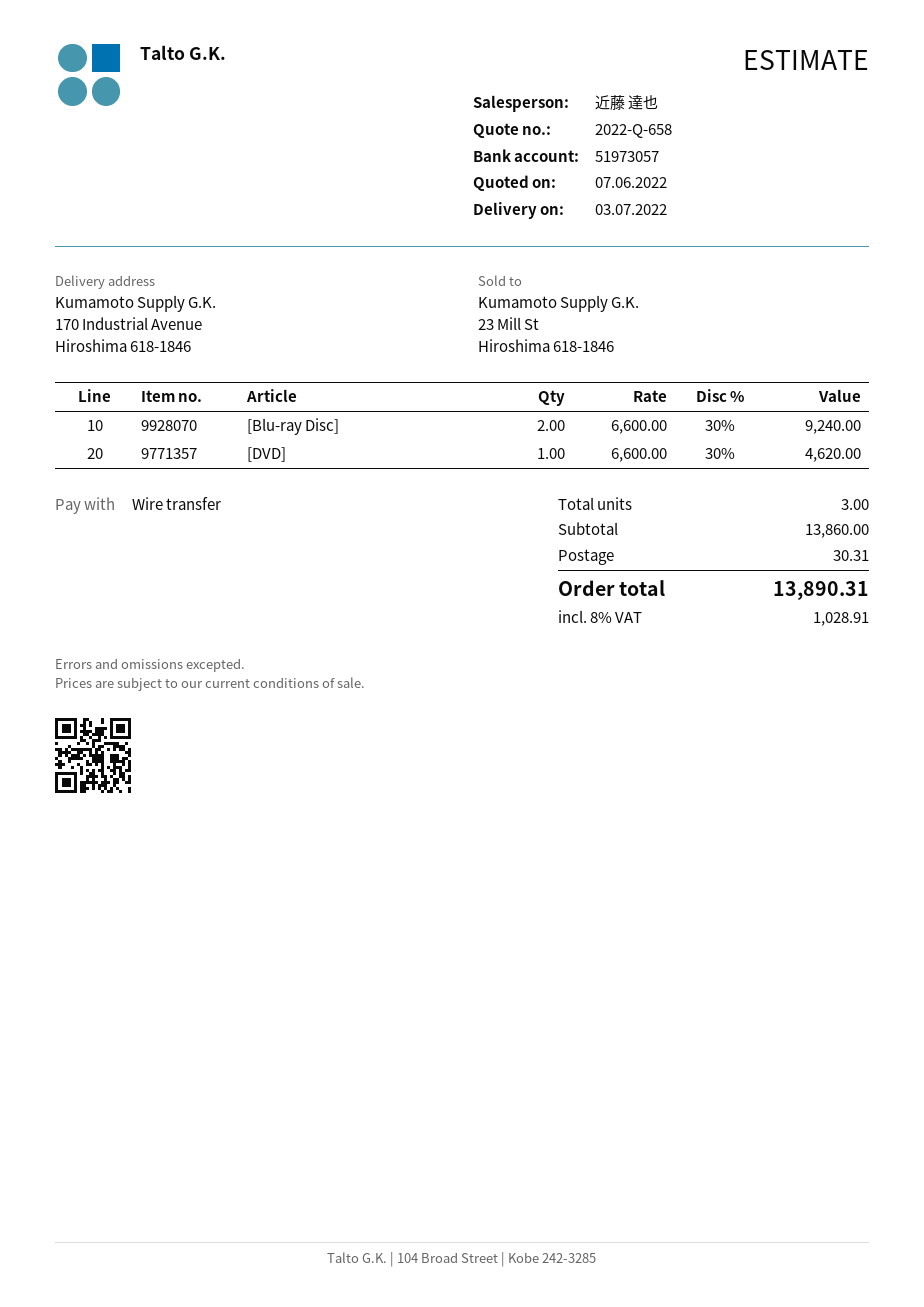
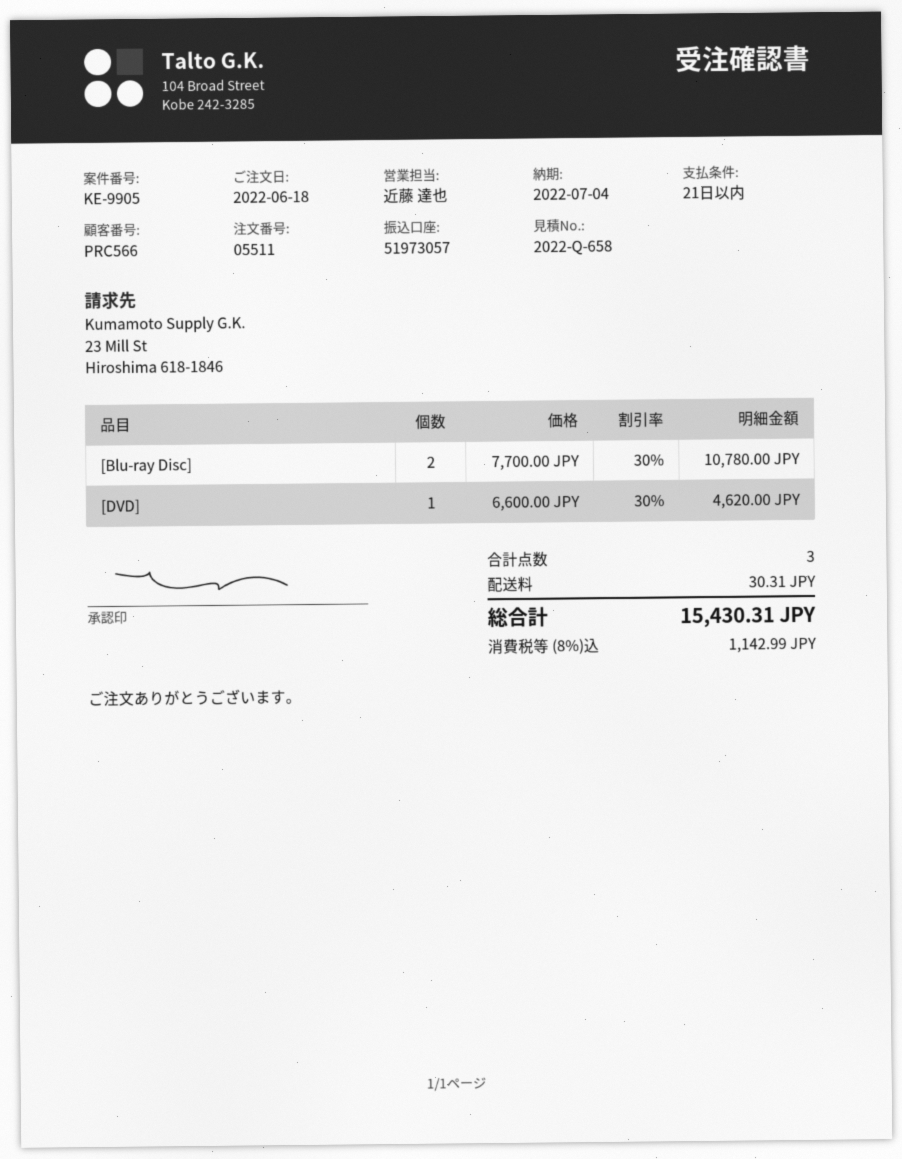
delivery date: 2022-07-03 -> 2022-07-04
[Blu-ray Disc]: 2 x 6600.00 - 30% = 9240.00 -> 2 x 7700.00 - 30% = 10780.00
tax: 8% = 1028.91 -> 8% = 1142.99
total: 13890.31 -> 15430.31

